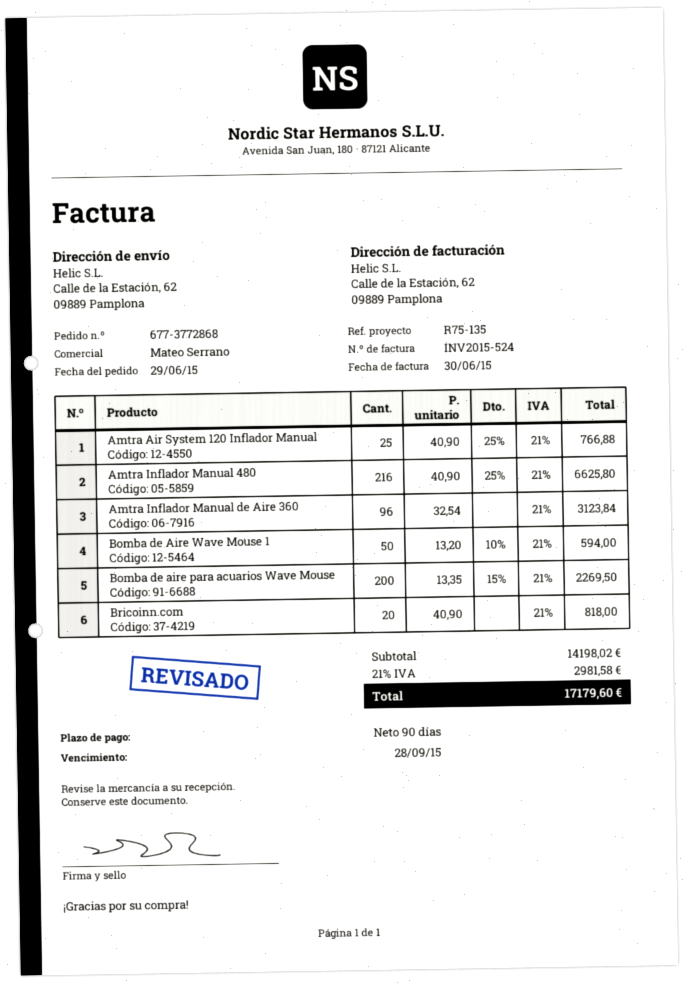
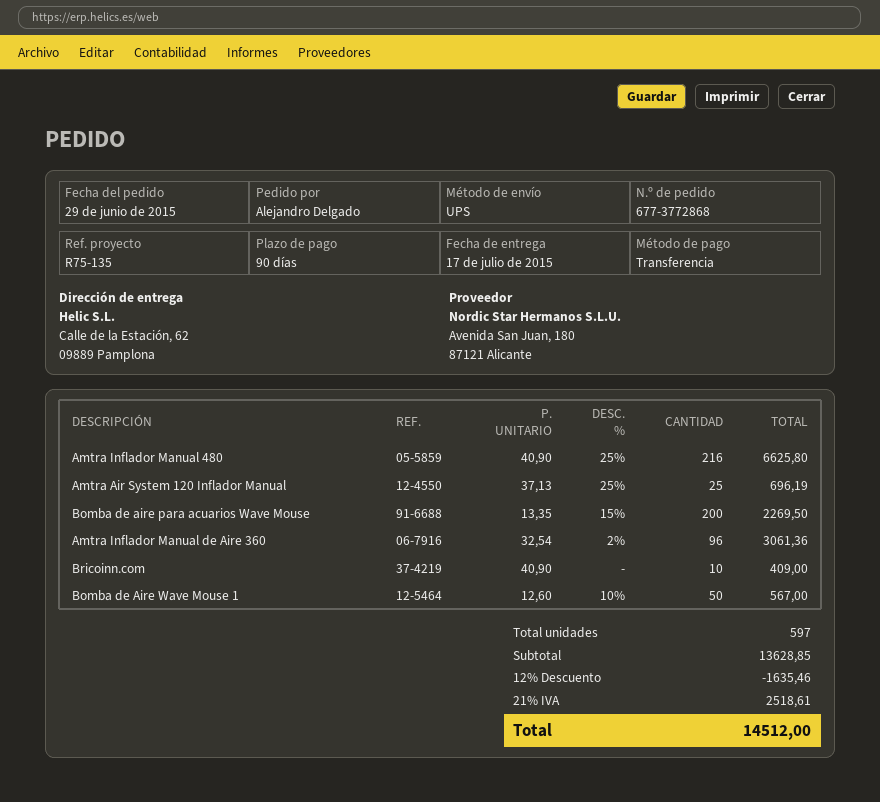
Amtra Air System 120 Inflador Manual: 25 x 40.90 - 25% = 766.88 -> 25 x 37.13 - 25% = 696.19
Amtra Inflador Manual de Aire 360: 96 x 32.54 = 3123.84 -> 96 x 32.54 - 2% = 3061.36
Bomba de Aire Wave Mouse 1: 50 x 13.20 - 10% = 594.00 -> 50 x 12.60 - 10% = 567.00
Bricoinn.com: 20 x 40.90 = 818.00 -> 10 x 40.90 = 409.00
subtotal: 14198.02 -> 13628.85
discount: none -> 12% = 1635.46
tax: 21% = 2981.58 -> 21% = 2518.61
total: 17179.60 -> 14512.00

